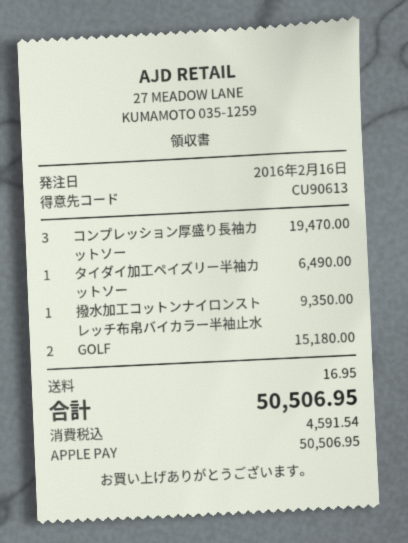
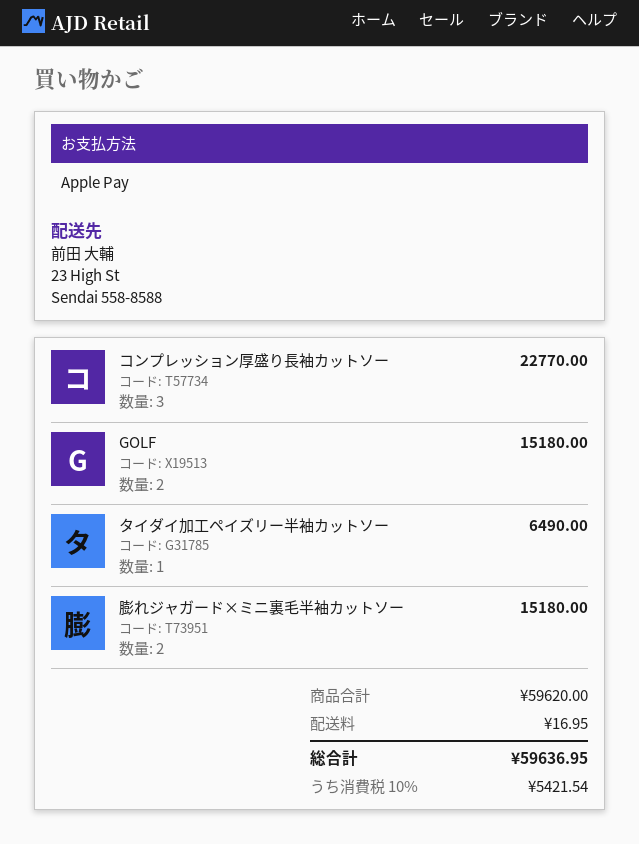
コンプレッション厚盛り長袖カットソー: 3 for 19470.00 -> 3 for 22770.00
撥水加工コットンナイロンストレッチ布帛バイカラー半袖止水: 1 for 9350.00 -> none
膨れジャガード×ミニ裏毛半袖カットソー: none -> 2 for 15180.00
tax: 4591.54 -> 5421.54
total: 50506.95 -> 59636.95

